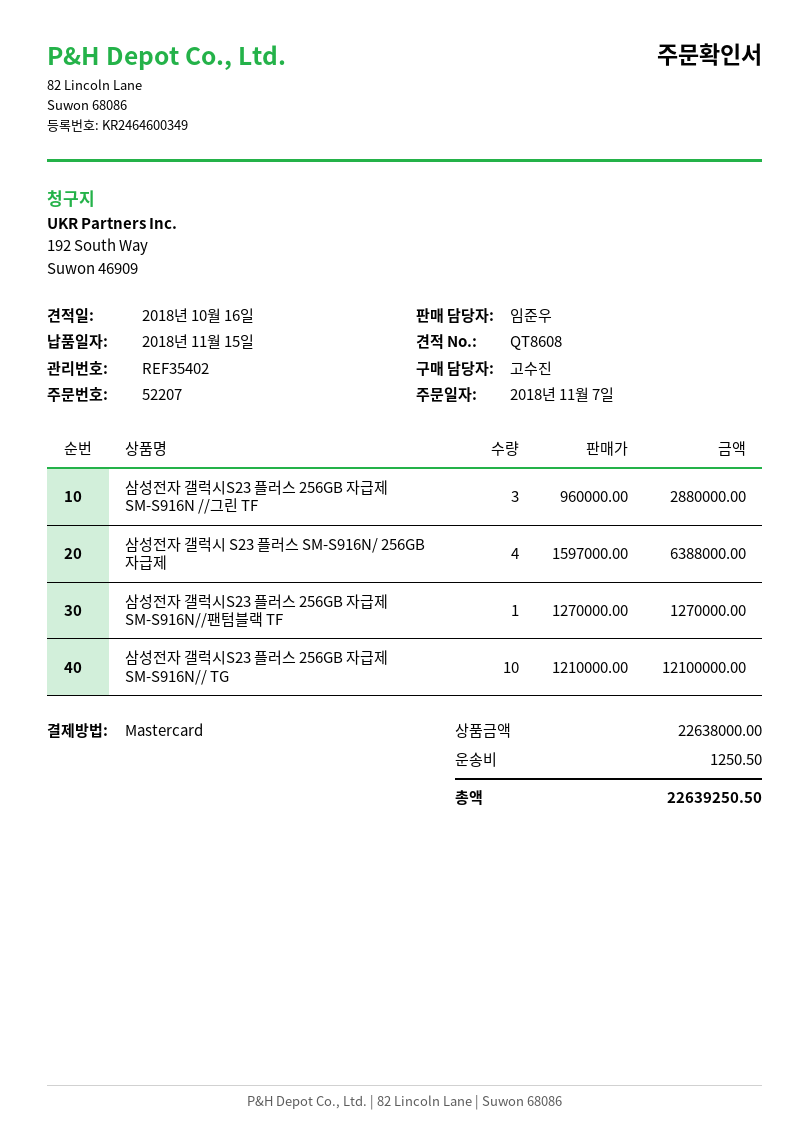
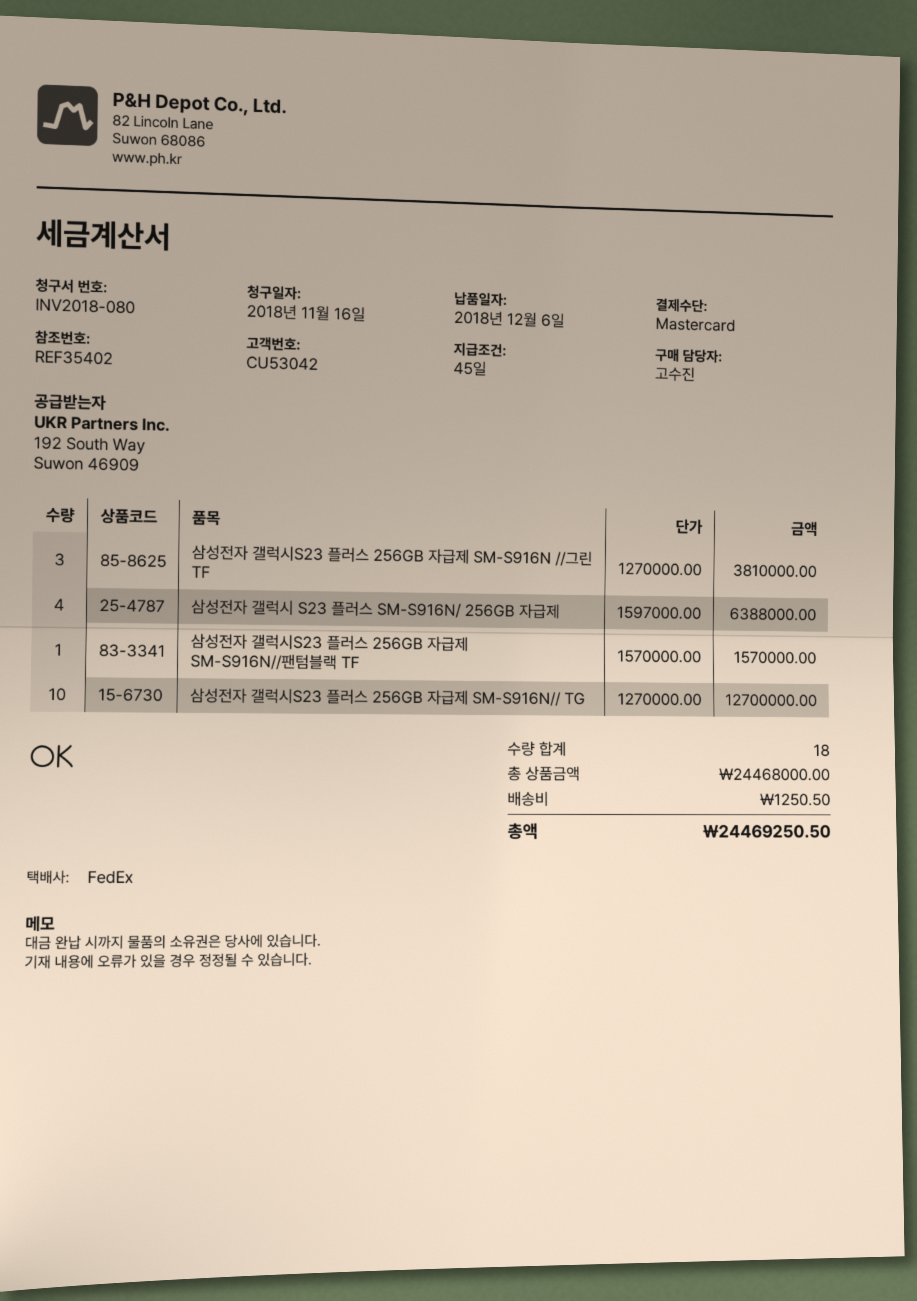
delivery date: 2018-11-15 -> 2018-12-06
삼성전자 갤럭시S23 플러스 256GB 자급제 SM-S916N //그린 TF: 3 x 960000.00 = 2880000.00 -> 3 x 1270000.00 = 3810000.00
삼성전자 갤럭시S23 플러스 256GB 자급제 SM-S916N//팬텀블랙 TF: 1 x 1270000.00 = 1270000.00 -> 1 x 1570000.00 = 1570000.00
삼성전자 갤럭시S23 플러스 256GB 자급제 SM-S916N// TG: 10 x 1210000.00 = 12100000.00 -> 10 x 1270000.00 = 12700000.00
subtotal: 22638000.00 -> 24468000.00
total: 22639250.50 -> 24469250.50

